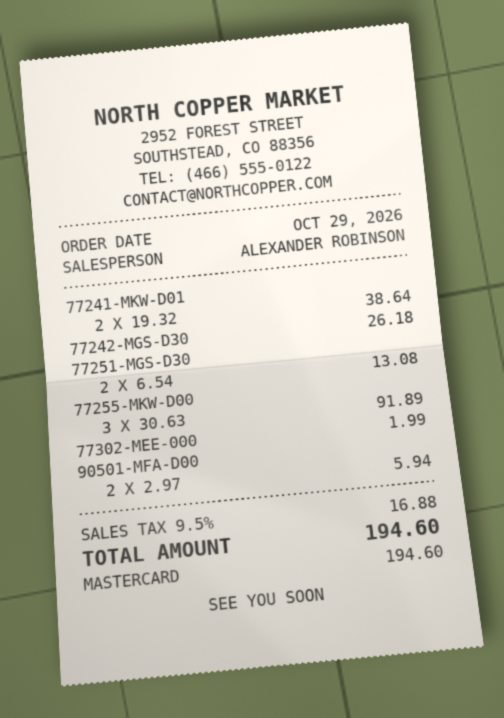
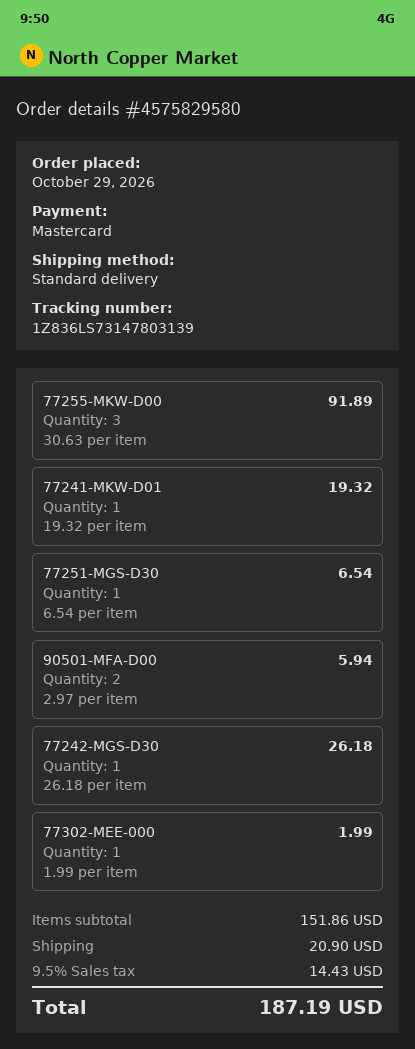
77241-MKW-D01: 2 x 19.32 = 38.64 -> 1 x 19.32 = 19.32
77251-MGS-D30: 2 x 6.54 = 13.08 -> 1 x 6.54 = 6.54
shipping: none -> 20.90
tax: 9.5% = 16.88 -> 9.5% = 14.43
total: 194.60 -> 187.19

